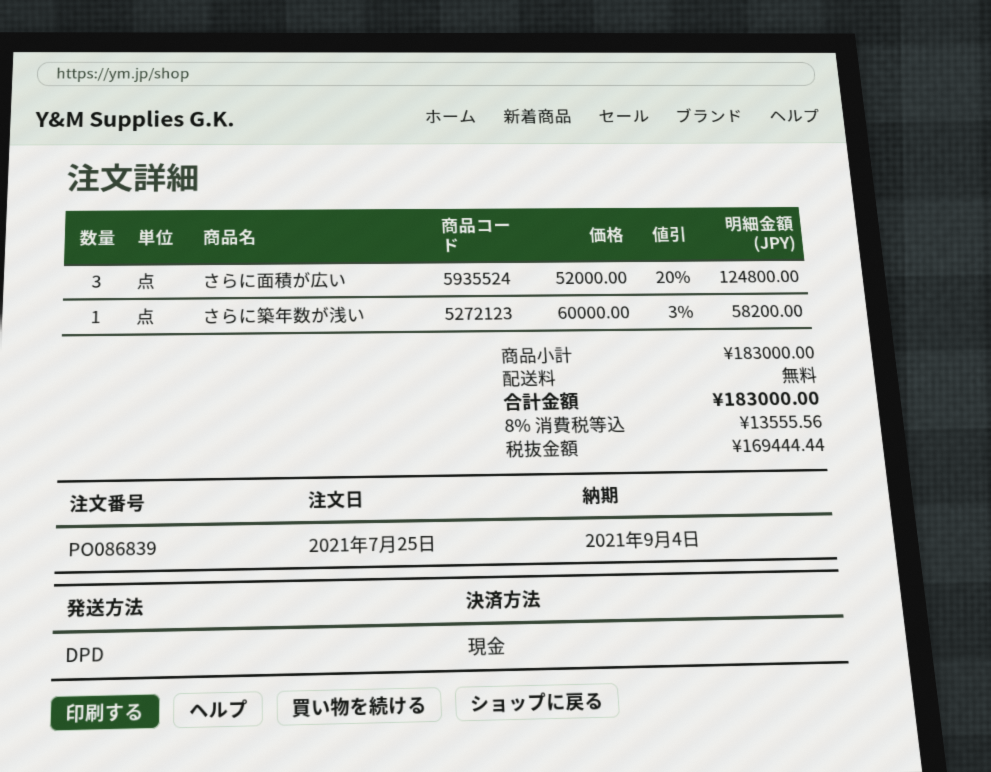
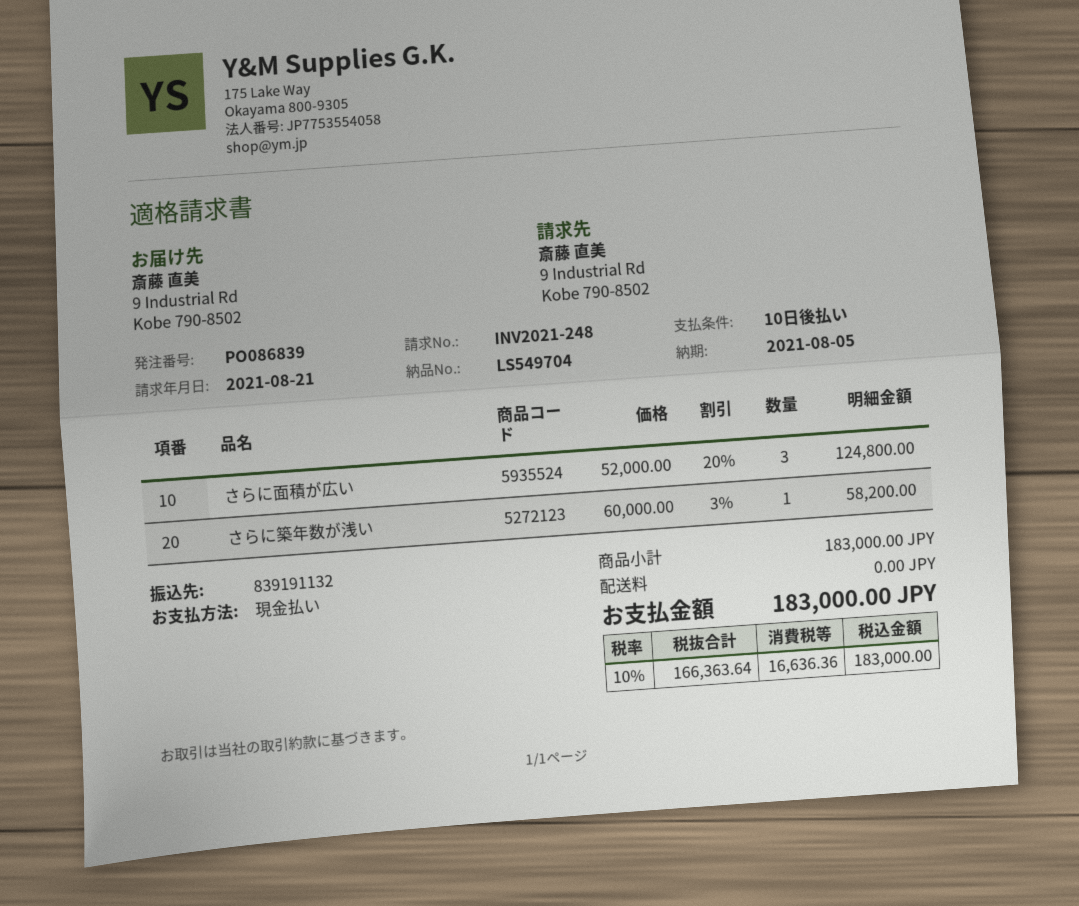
delivery date: 2021-09-04 -> 2021-08-05
net: 169444.44 -> 166363.64
tax: 8% = 13555.56 -> 10% = 16636.36

